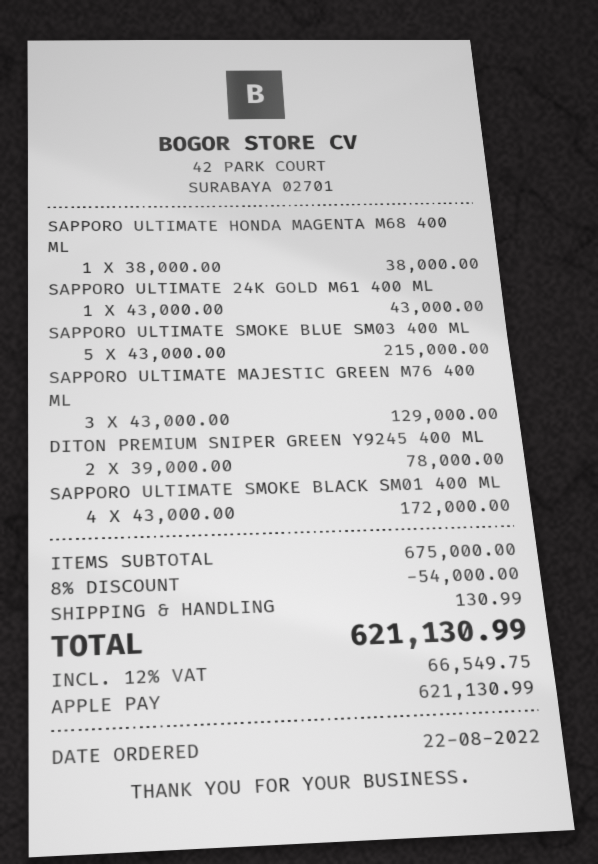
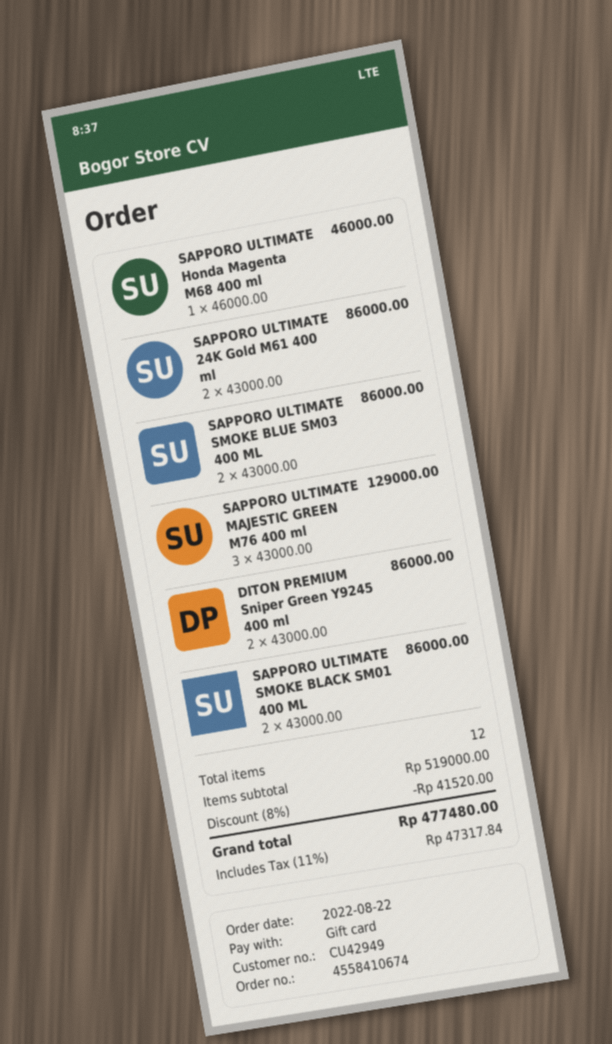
payment method: Apple Pay -> gift card
SAPPORO ULTIMATE HONDA MAGENTA M68 400 ML: 1 x 38000.00 = 38000.00 -> 1 x 46000.00 = 46000.00
SAPPORO ULTIMATE 24K GOLD M61 400 ML: 1 x 43000.00 = 43000.00 -> 2 x 43000.00 = 86000.00
SAPPORO ULTIMATE SMOKE BLUE SM03 400 ML: 5 x 43000.00 = 215000.00 -> 2 x 43000.00 = 86000.00
DITON PREMIUM SNIPER GREEN Y9245 400 ML: 2 x 39000.00 = 78000.00 -> 2 x 43000.00 = 86000.00
SAPPORO ULTIMATE SMOKE BLACK SM01 400 ML: 4 x 43000.00 = 172000.00 -> 2 x 43000.00 = 86000.00
subtotal: 675000.00 -> 519000.00
discount: 8% = 54000.00 -> 8% = 41520.00
shipping: 130.99 -> none
tax: 12% = 66549.75 -> 11% = 47317.84
total: 621130.99 -> 477480.00

